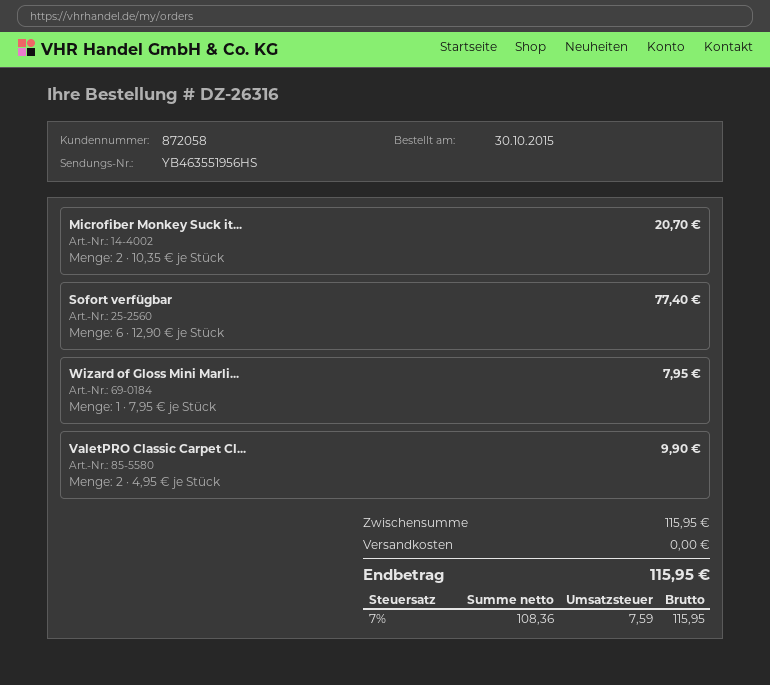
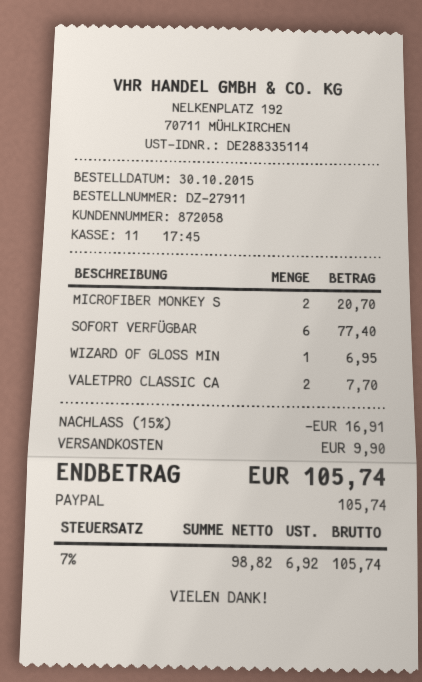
order number: DZ-26316 -> DZ-27911
Wizard of Gloss Mini Marli...: 1 for 7.95 -> 1 for 6.95
ValetPRO Classic Carpet Cl...: 2 for 9.90 -> 2 for 7.70
discount: none -> 15% = 16.91
shipping: 0.00 -> 9.90
net: 108.36 -> 98.82
tax: 7% = 7.59 -> 7% = 6.92
total: 115.95 -> 105.74

